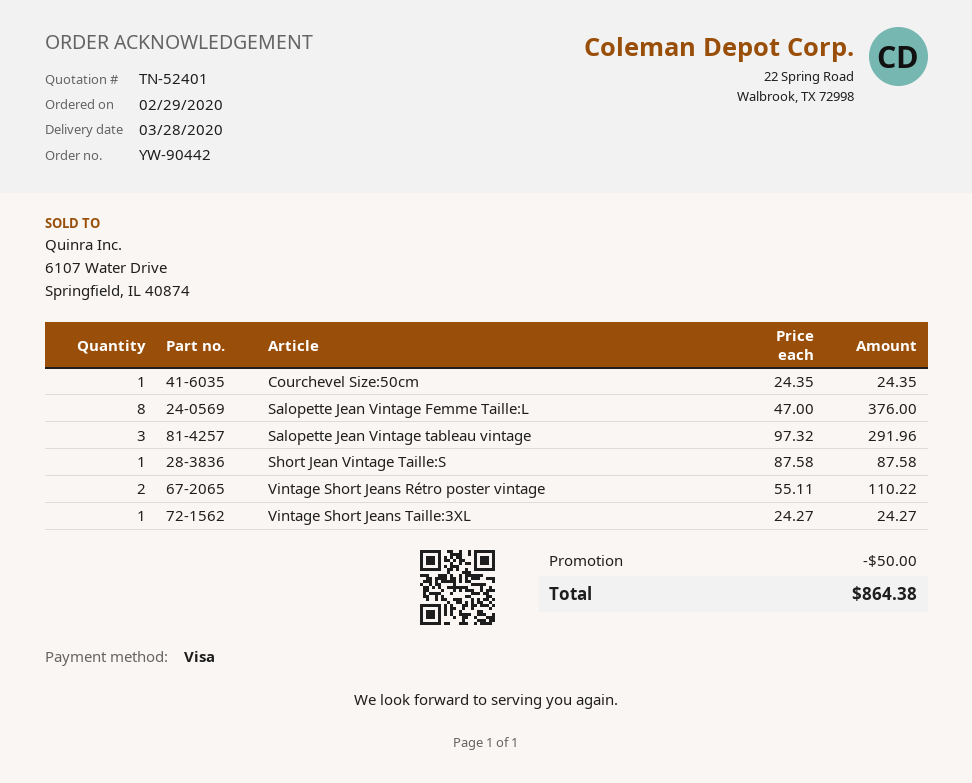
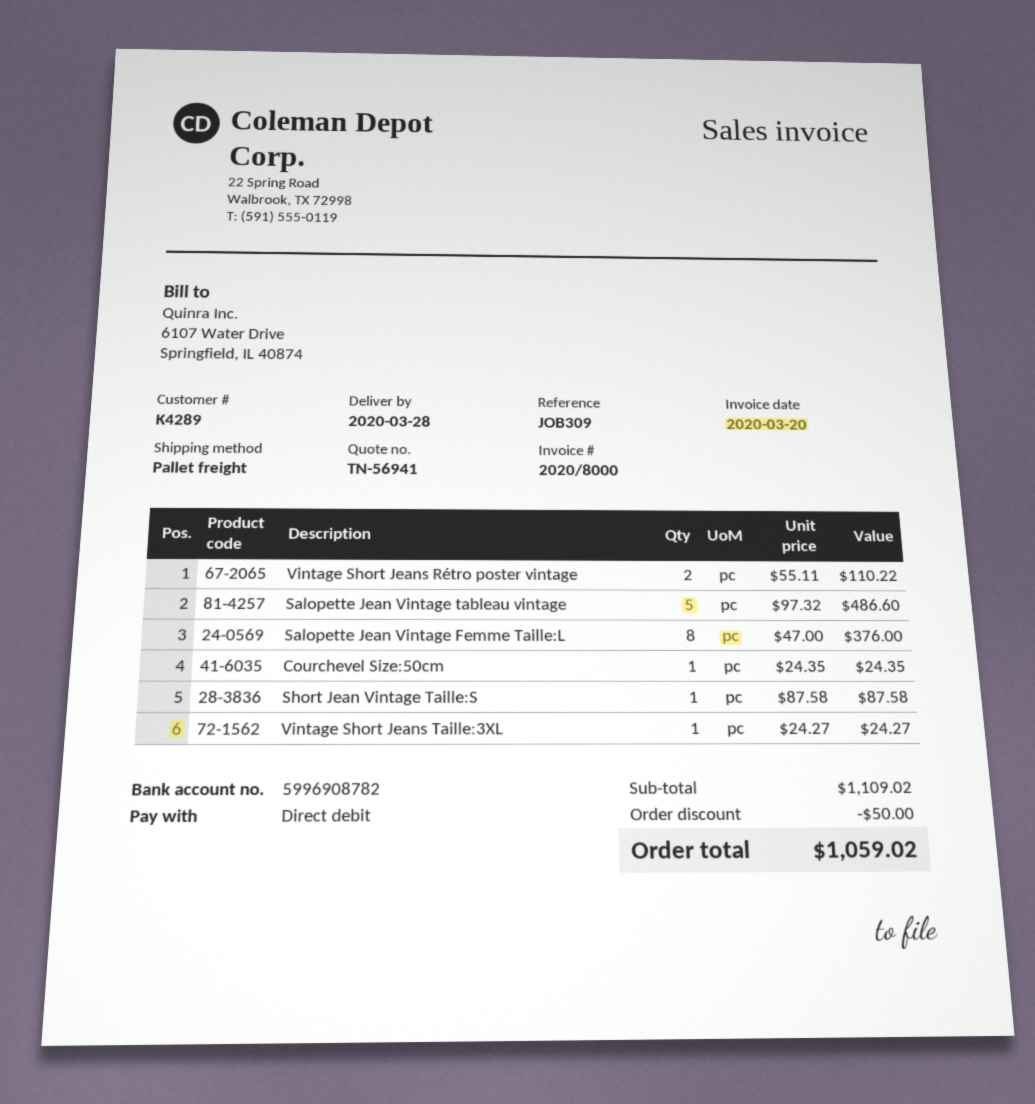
quote number: TN-52401 -> TN-56941
payment method: Visa -> direct debit
Salopette Jean Vintage tableau vintage: 3 x 97.32 = 291.96 -> 5 x 97.32 = 486.60
total: 864.38 -> 1059.02

